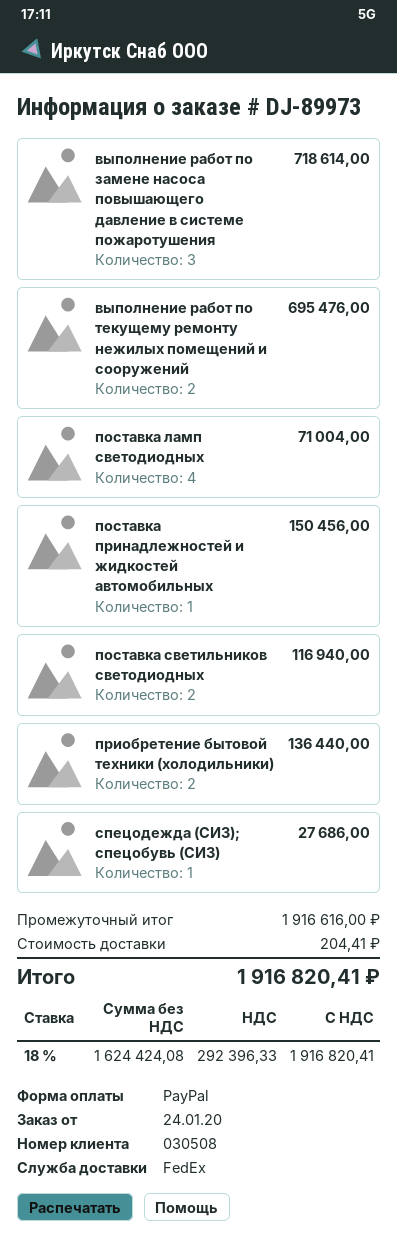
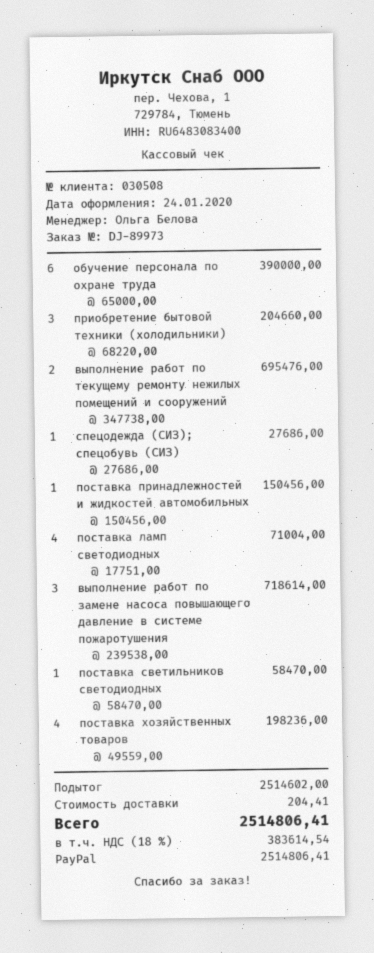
поставка светильников светодиодных: 2 for 116940.00 -> 1 for 58470.00
приобретение бытовой техники (холодильники): 2 for 136440.00 -> 3 for 204660.00
обучение персонала по охране труда: none -> 6 for 390000.00
поставка хозяйственных товаров: none -> 4 for 198236.00
subtotal: 1916616.00 -> 2514602.00
tax: 18% = 292396.33 -> 18% = 383614.54
total: 1916820.41 -> 2514806.41

